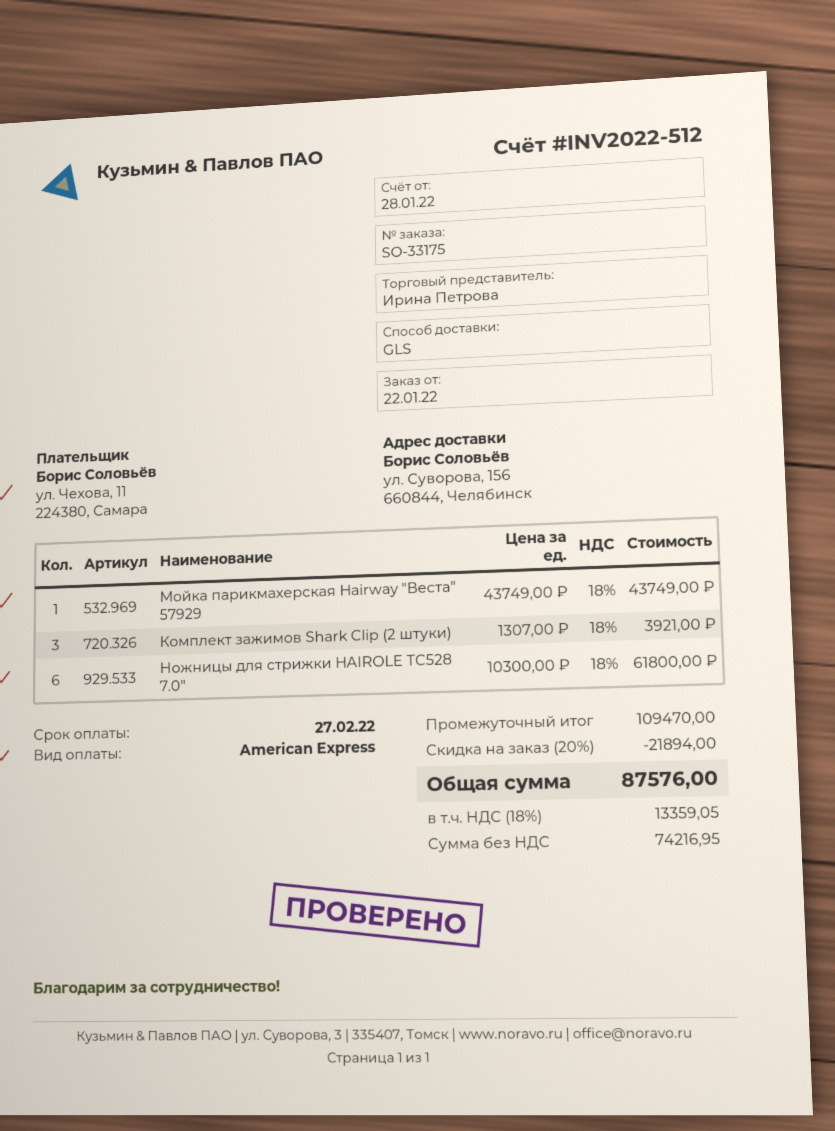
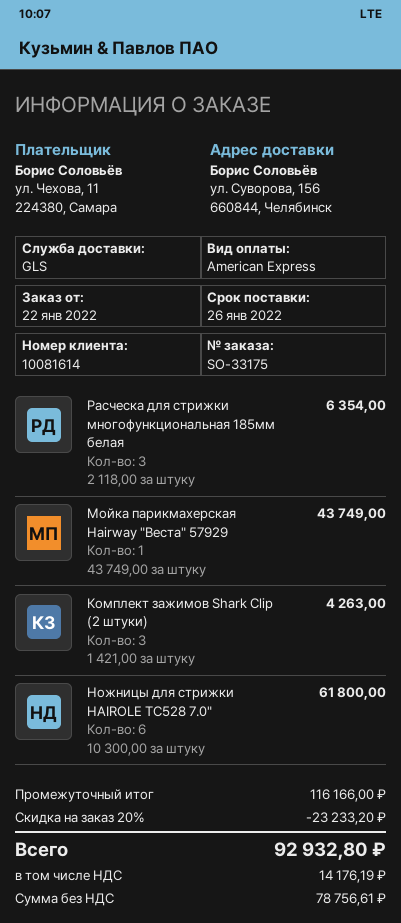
Комплект зажимов Shark Clip (2 штуки): 3 x 1307.00 = 3921.00 -> 3 x 1421.00 = 4263.00
Расческа для стрижки многофункциональная 185мм белая: none -> 3 x 2118.00 = 6354.00
subtotal: 109470.00 -> 116166.00
discount: 20% = 21894.00 -> 20% = 23233.20
net: 74216.95 -> 78756.61
tax: 13359.05 -> 14176.19
total: 87576.00 -> 92932.80

